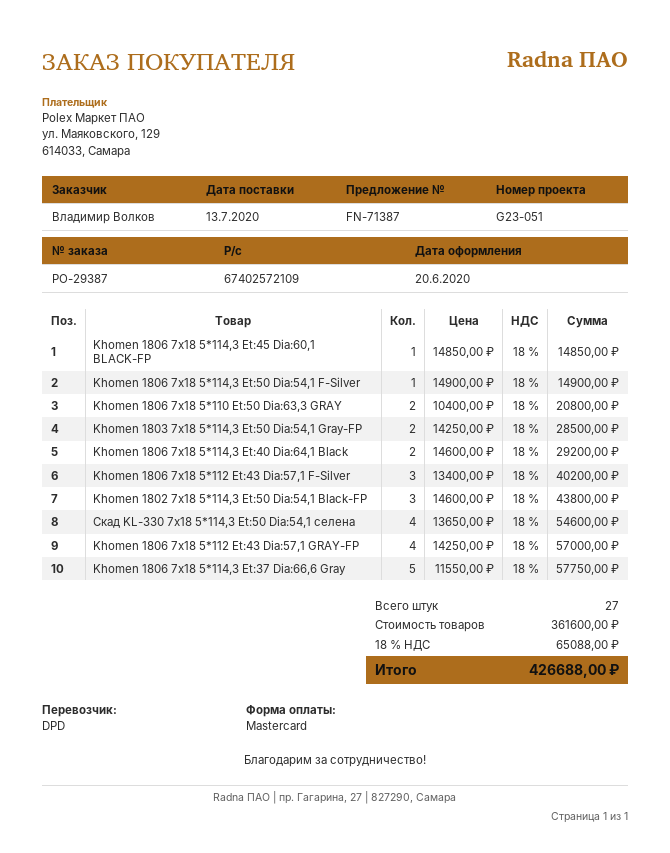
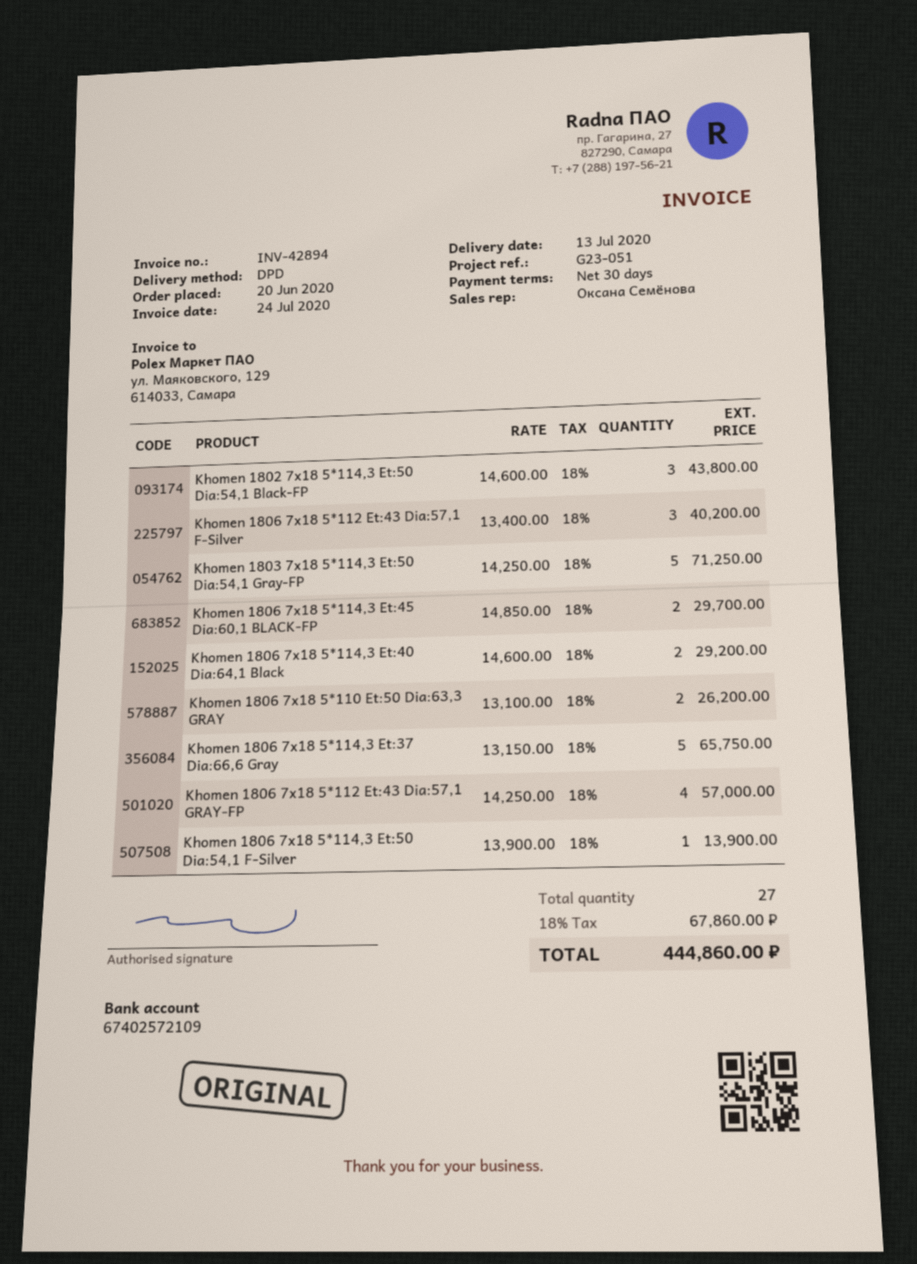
Khomen 1806 7x18 5*114,3 Et:45 Dia:60,1 BLACK-FP: 1 x 14850.00 = 14850.00 -> 2 x 14850.00 = 29700.00
Khomen 1806 7x18 5*114,3 Et:50 Dia:54,1 F-Silver: 1 x 14900.00 = 14900.00 -> 1 x 13900.00 = 13900.00
Khomen 1806 7x18 5*110 Et:50 Dia:63,3 GRAY: 2 x 10400.00 = 20800.00 -> 2 x 13100.00 = 26200.00
Khomen 1803 7x18 5*114,3 Et:50 Dia:54,1 Gray-FP: 2 x 14250.00 = 28500.00 -> 5 x 14250.00 = 71250.00
Скад KL-330 7x18 5*114,3 Et:50 Dia:54,1 селена: 4 x 13650.00 = 54600.00 -> none
Khomen 1806 7x18 5*114,3 Et:37 Dia:66,6 Gray: 5 x 11550.00 = 57750.00 -> 5 x 13150.00 = 65750.00
tax: 18% = 65088.00 -> 18% = 67860.00
total: 426688.00 -> 444860.00

